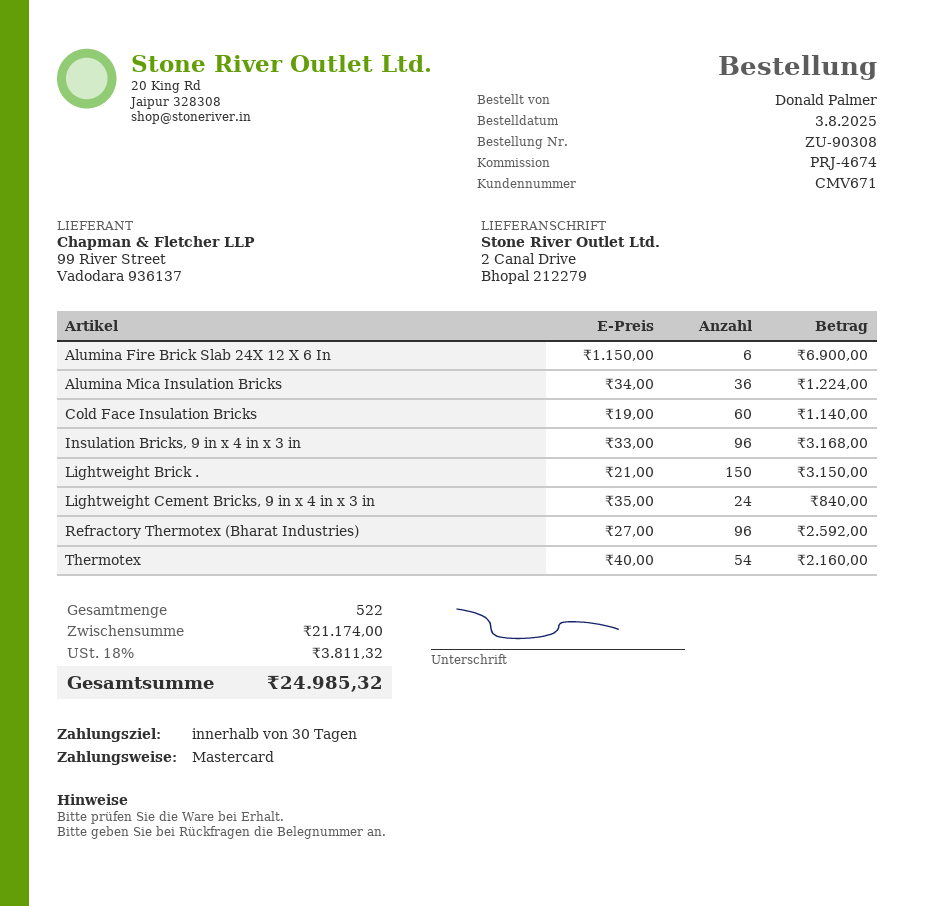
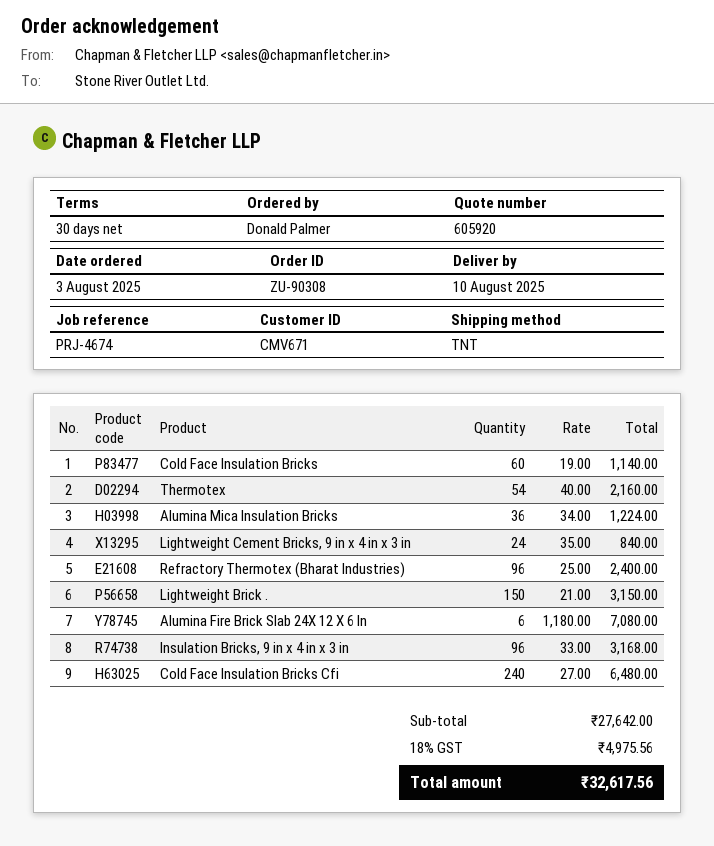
Alumina Fire Brick Slab 24X 12 X 6 In: 6 x 1150.00 = 6900.00 -> 6 x 1180.00 = 7080.00
Refractory Thermotex (Bharat Industries): 96 x 27.00 = 2592.00 -> 96 x 25.00 = 2400.00
Cold Face Insulation Bricks Cfi: none -> 240 x 27.00 = 6480.00
subtotal: 21174.00 -> 27642.00
tax: 18% = 3811.32 -> 18% = 4975.56
total: 24985.32 -> 32617.56

